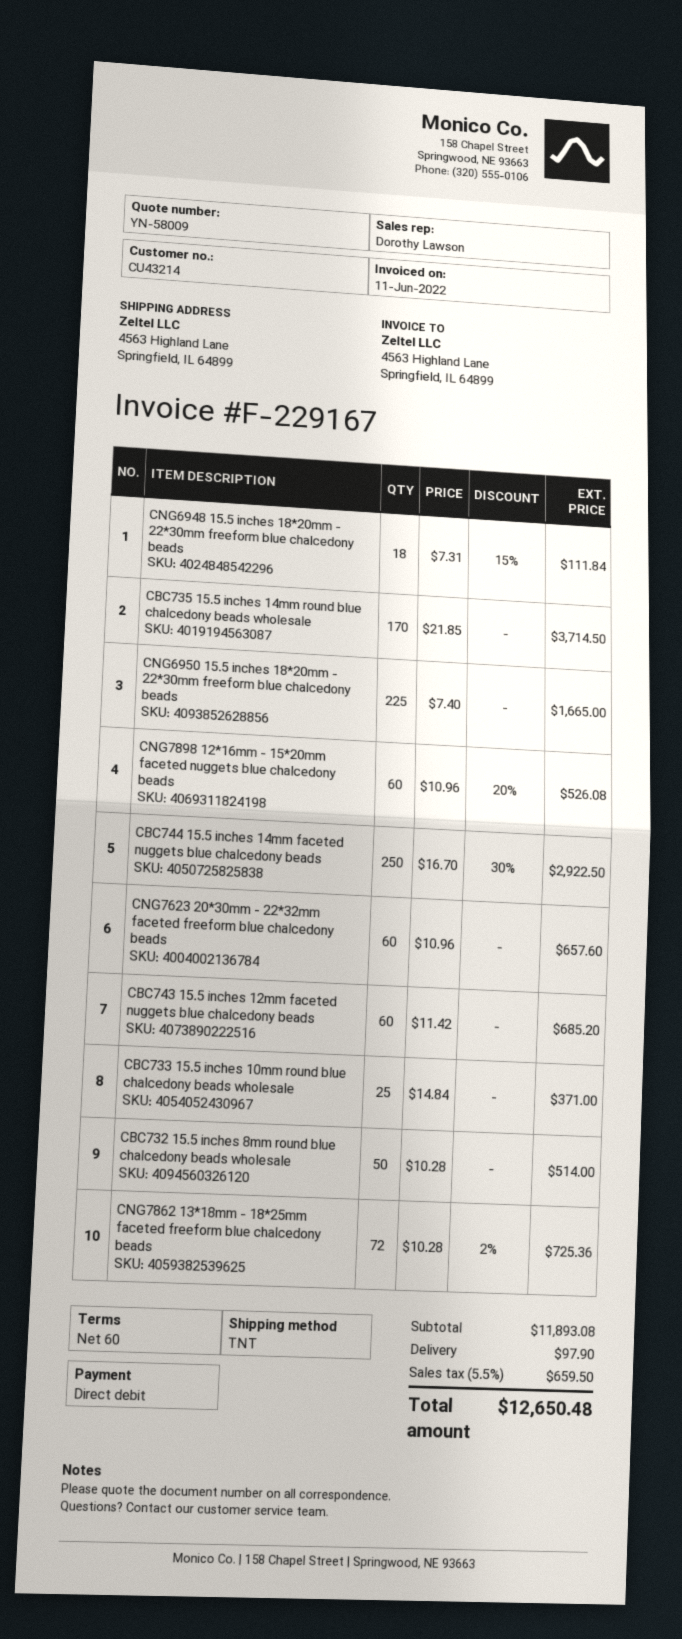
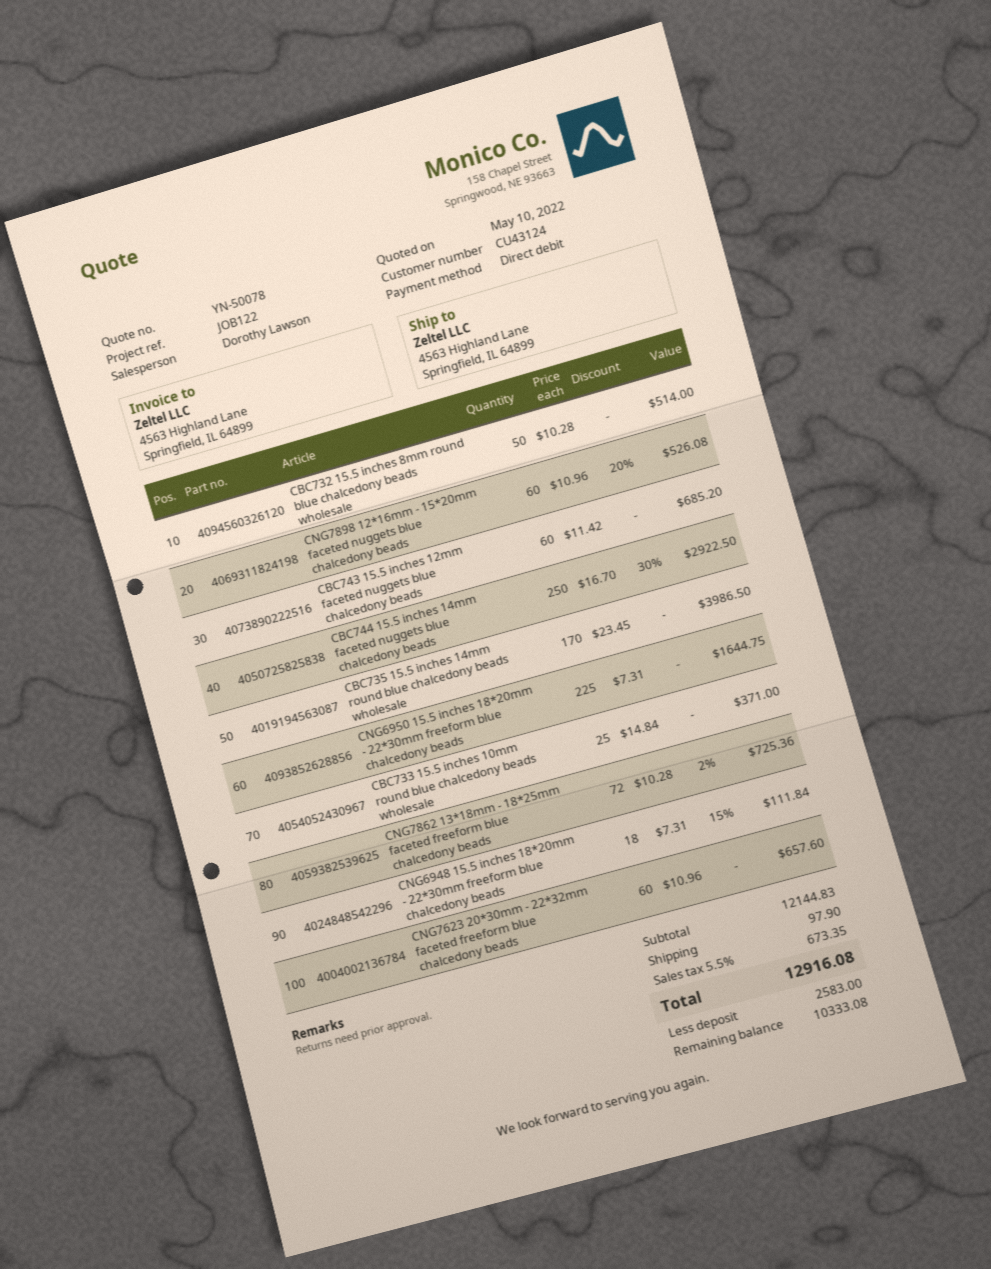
quote number: YN-58009 -> YN-50078
customer number: CU43214 -> CU43124
CBC735 15.5 inches 14mm round blue chalcedony beads wholesale: 170 x 21.85 = 3714.50 -> 170 x 23.45 = 3986.50
CNG6950 15.5 inches 18*20mm - 22*30mm freeform blue chalcedony beads: 225 x 7.40 = 1665.00 -> 225 x 7.31 = 1644.75
subtotal: 11893.08 -> 12144.83
tax: 5.5% = 659.50 -> 5.5% = 673.35
total: 12650.48 -> 12916.08

